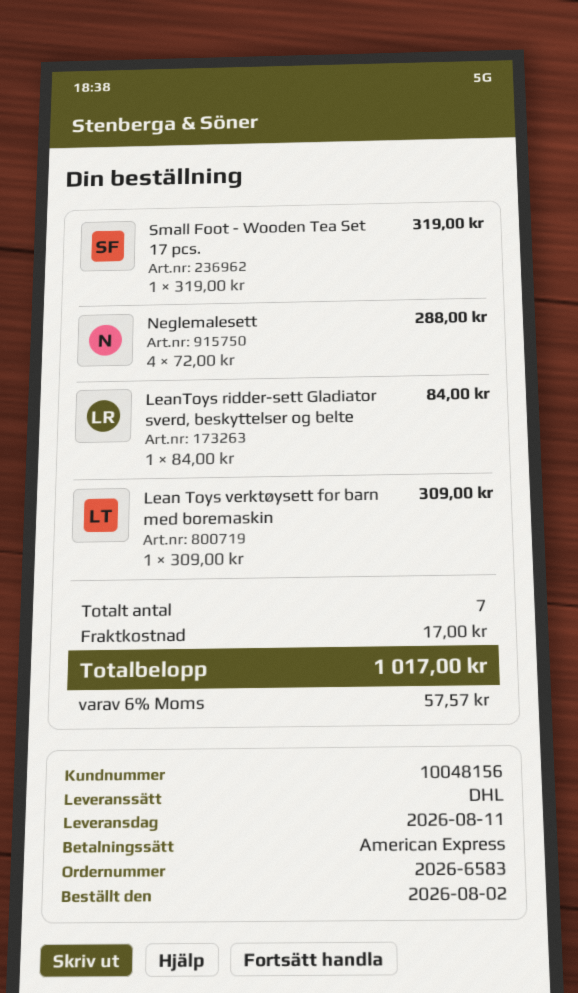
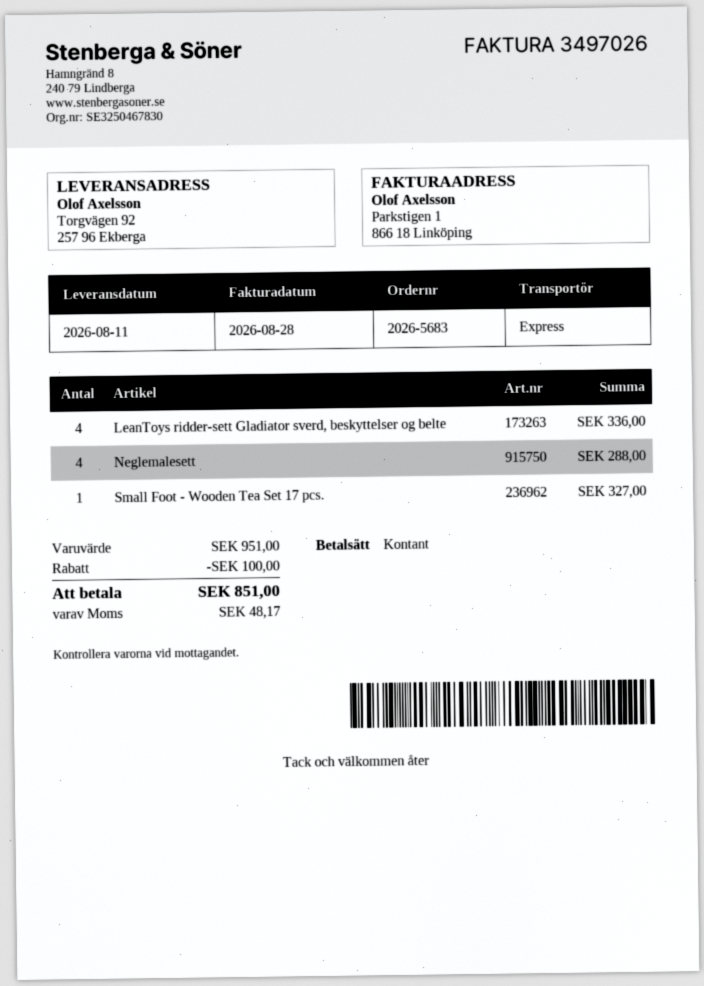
order number: 2026-6583 -> 2026-5683
payment method: American Express -> cash
shipping method: DHL -> express
Small Foot - Wooden Tea Set 17 pcs.: 1 for 319.00 -> 1 for 327.00
LeanToys ridder-sett Gladiator sverd, beskyttelser og belte: 1 for 84.00 -> 4 for 336.00
Lean Toys verktøysett for barn med boremaskin: 1 for 309.00 -> none
discount: none -> 100.00
shipping: 17.00 -> none
tax: 57.57 -> 48.17
total: 1017.00 -> 851.00

